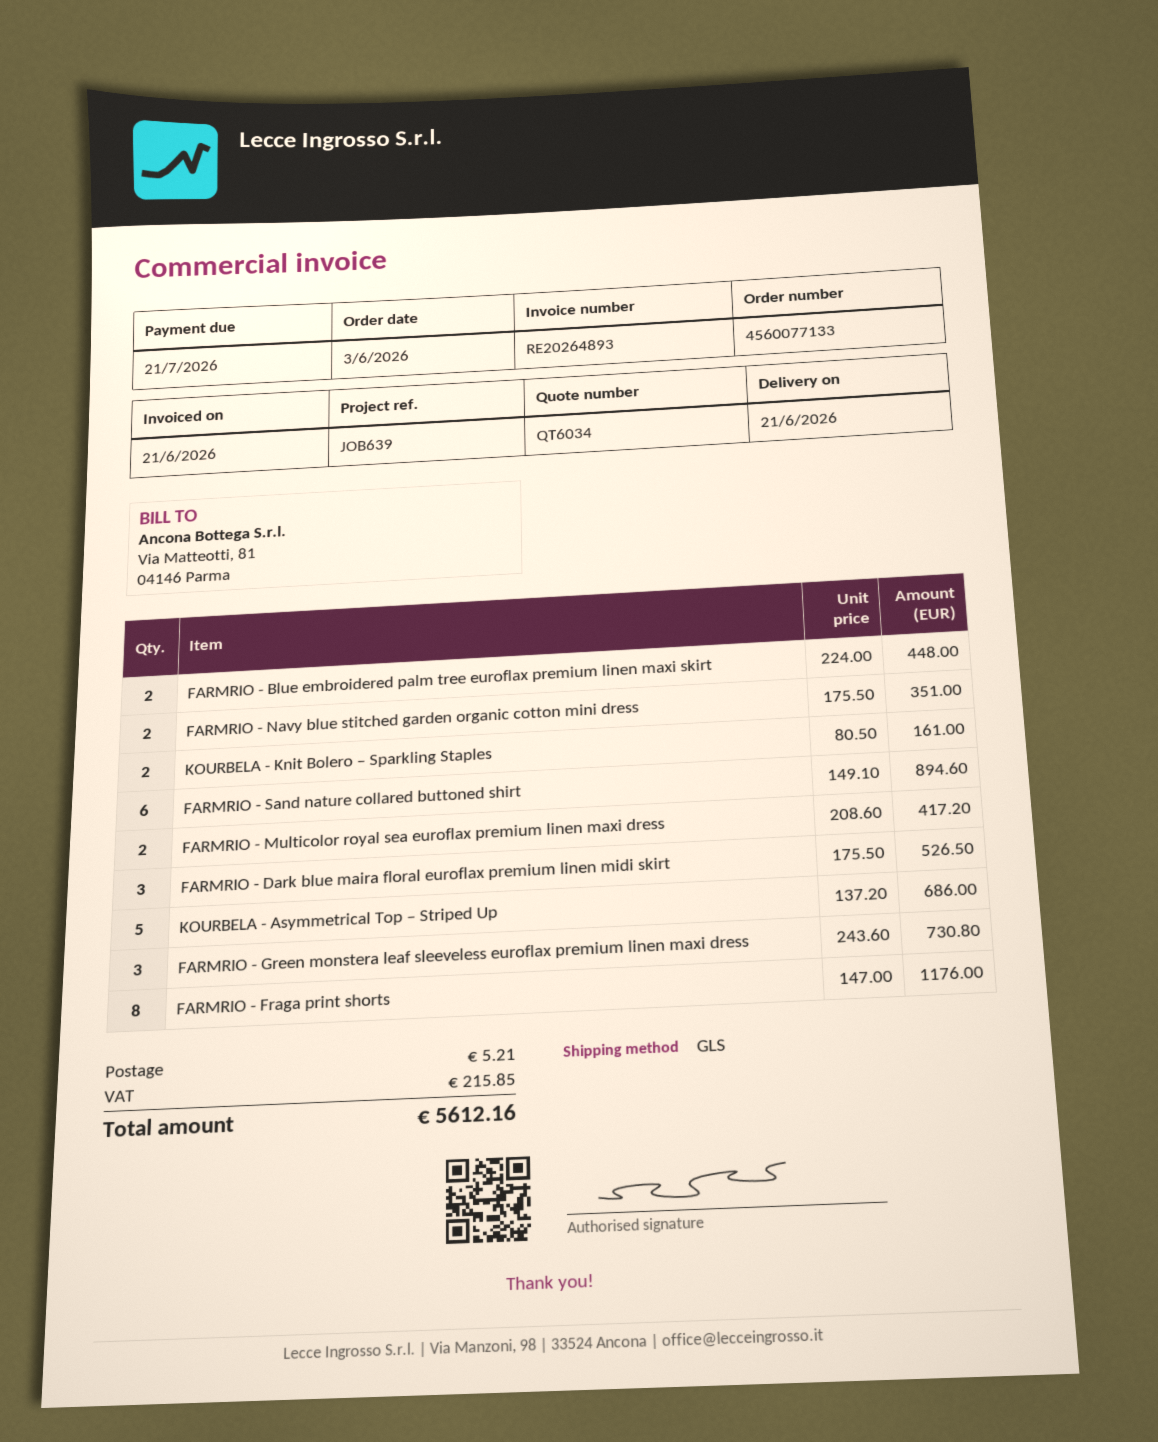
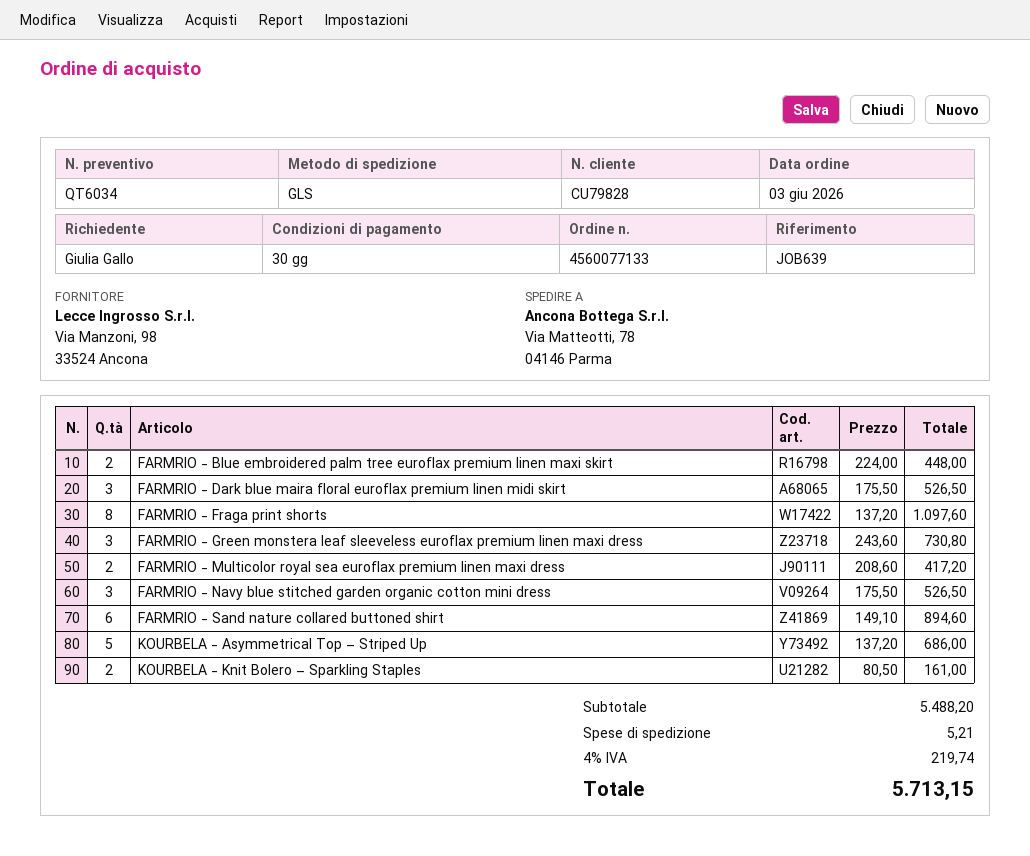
FARMRIO - Navy blue stitched garden organic cotton mini dress: 2 x 175.50 = 351.00 -> 3 x 175.50 = 526.50
FARMRIO - Fraga print shorts: 8 x 147.00 = 1176.00 -> 8 x 137.20 = 1097.60
tax: 215.85 -> 219.74
total: 5612.16 -> 5713.15

